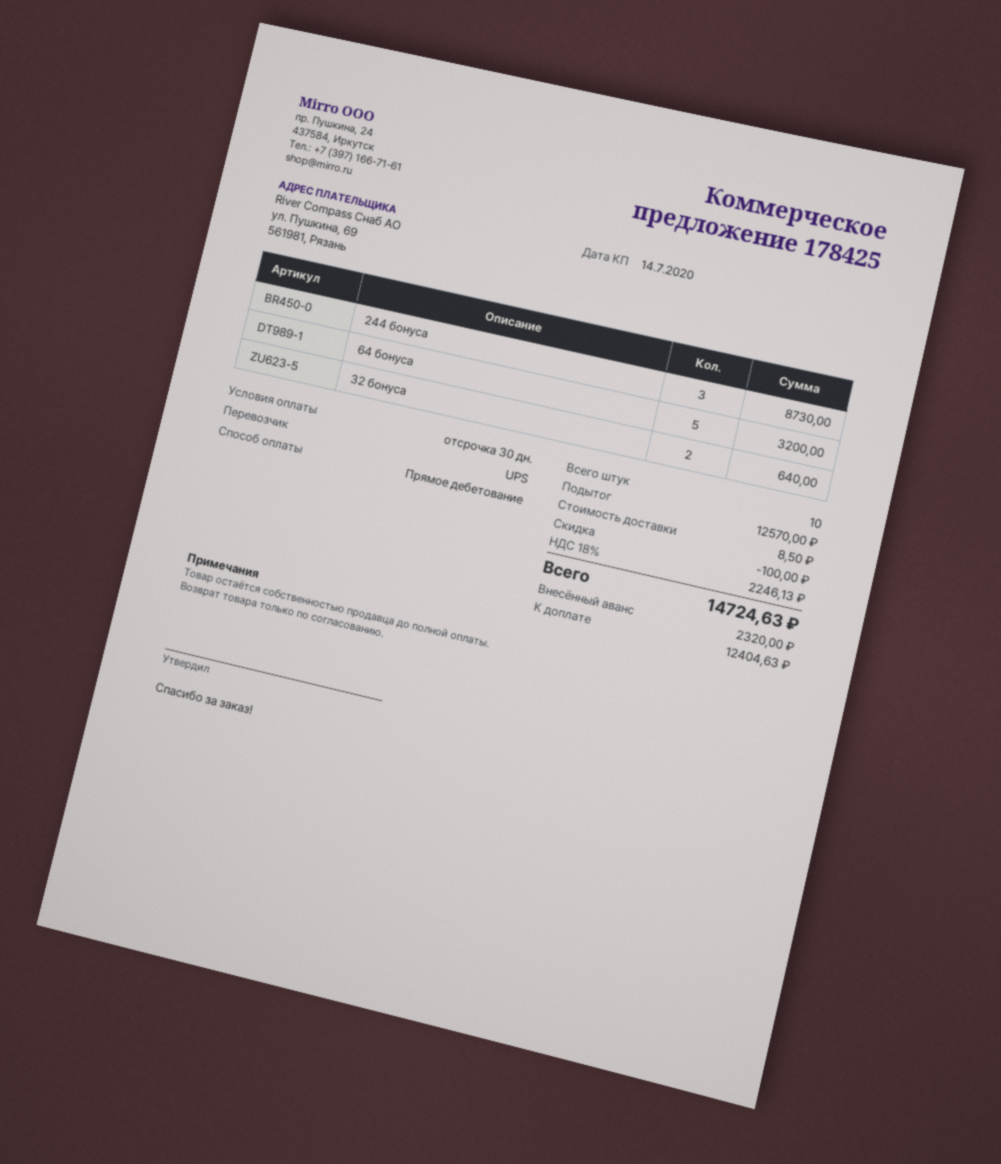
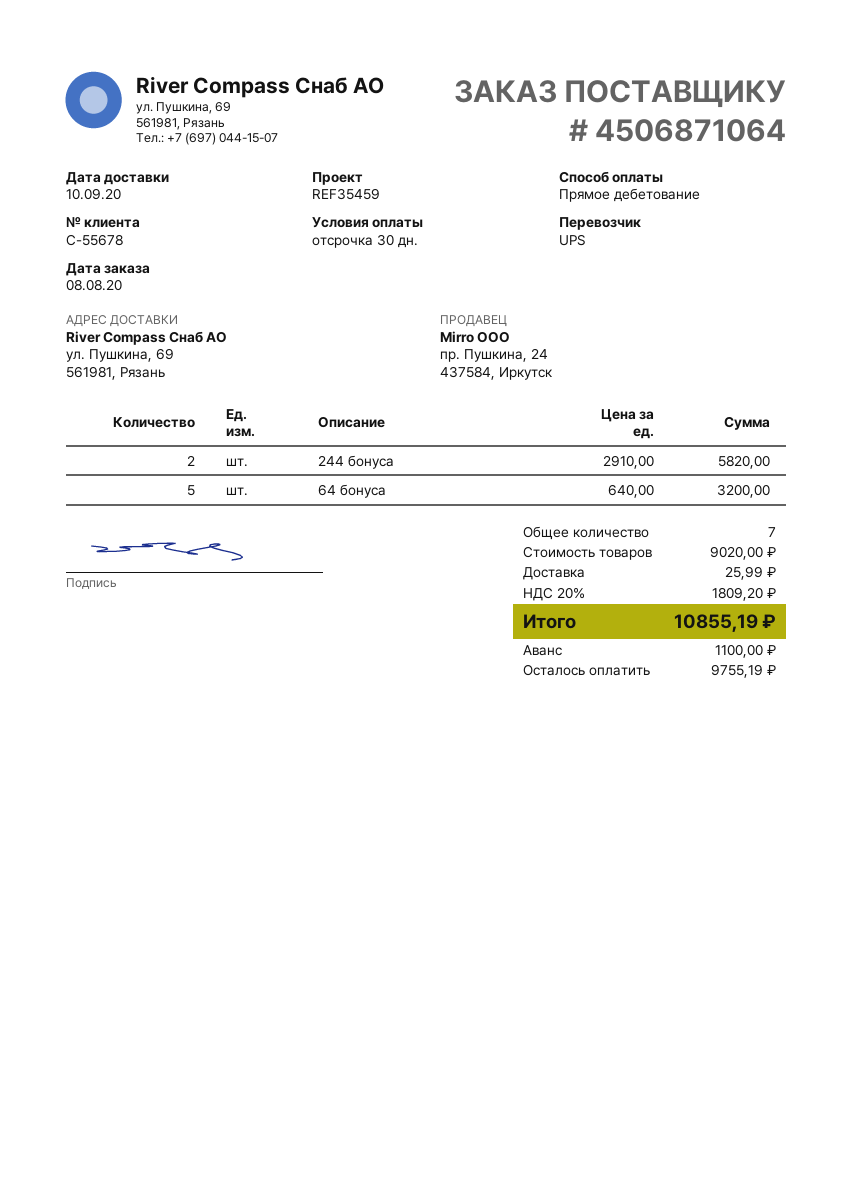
244 бонуса: 3 for 8730.00 -> 2 for 5820.00
32 бонуса: 2 for 640.00 -> none
total quantity: 10 -> 7
subtotal: 12570.00 -> 9020.00
discount: 100.00 -> none
shipping: 8.50 -> 25.99
tax: 18% = 2246.13 -> 20% = 1809.20
total: 14724.63 -> 10855.19
deposit: 2320.00 -> 1100.00
balance: 12404.63 -> 9755.19

